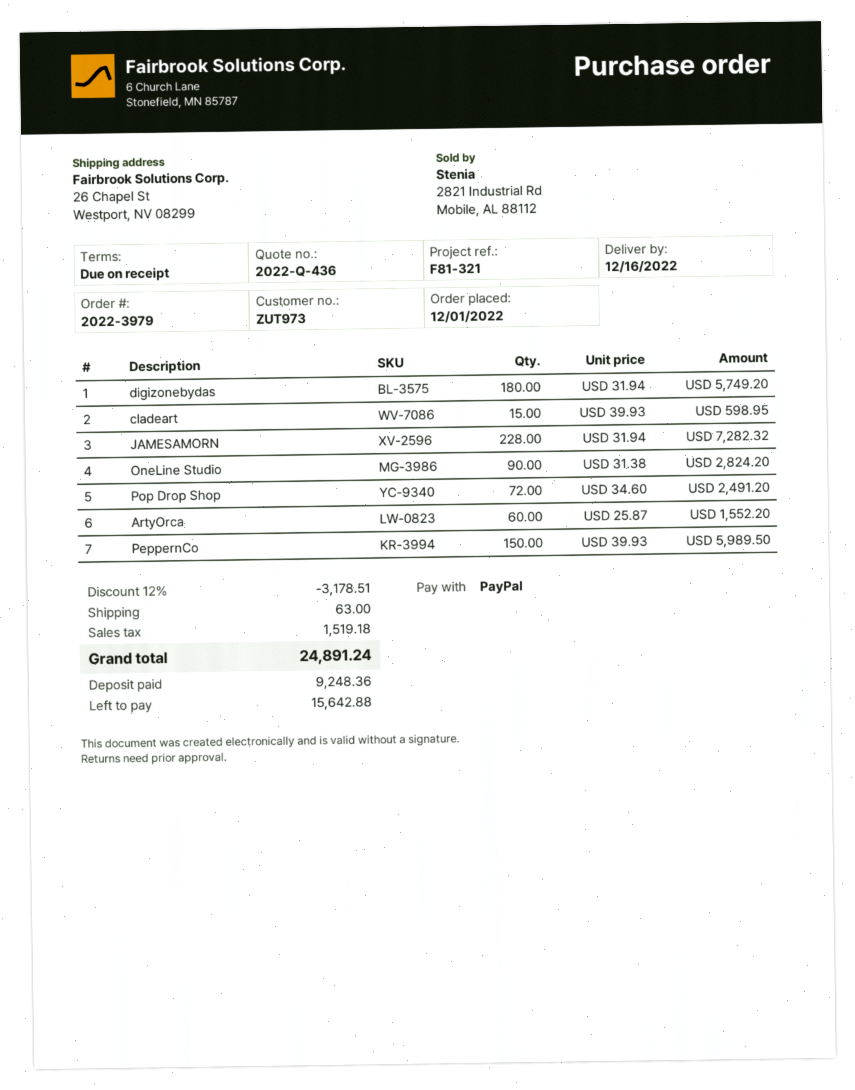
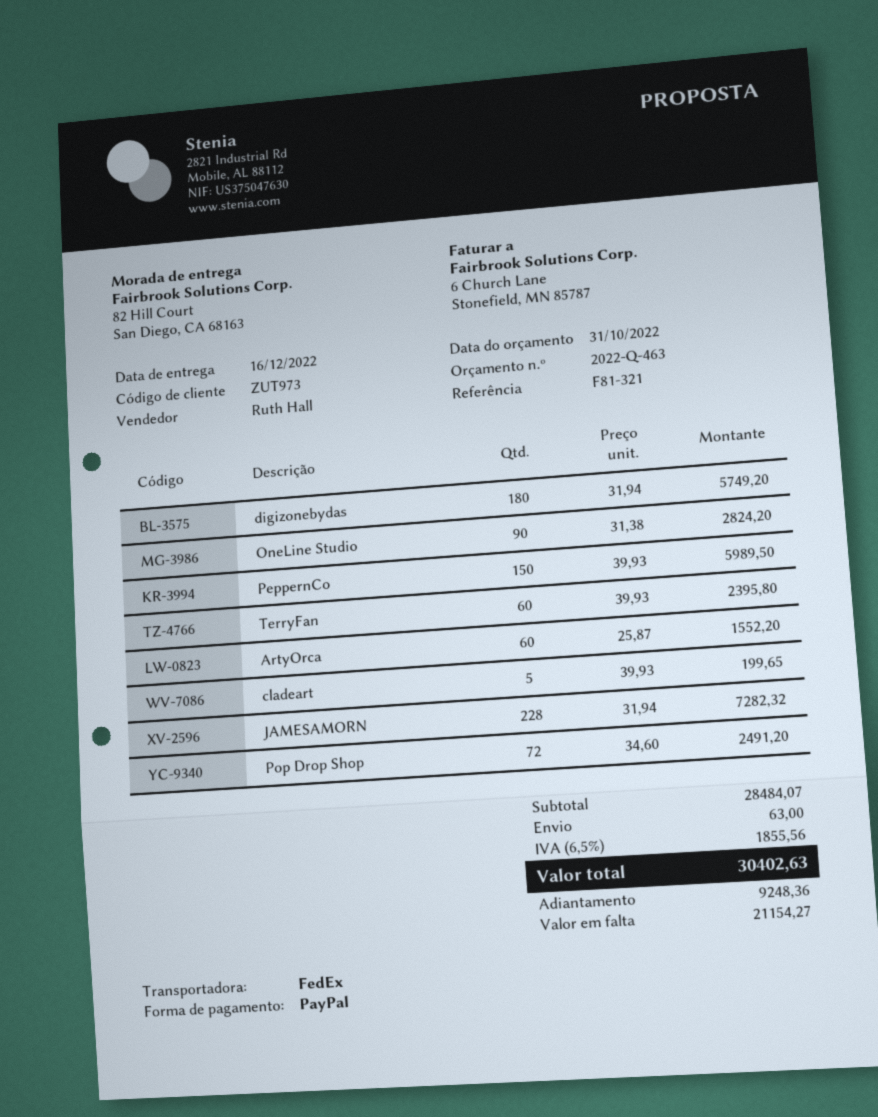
quote number: 2022-Q-436 -> 2022-Q-463
ship to: 26 Chapel St, Westport, NV 08299 -> 82 Hill Court, San Diego, CA 68163
cladeart: 15 x 39.93 = 598.95 -> 5 x 39.93 = 199.65
TerryFan: none -> 60 x 39.93 = 2395.80
discount: 12% = 3178.51 -> none
tax: 1519.18 -> 1855.56
total: 24891.24 -> 30402.63
balance: 15642.88 -> 21154.27

